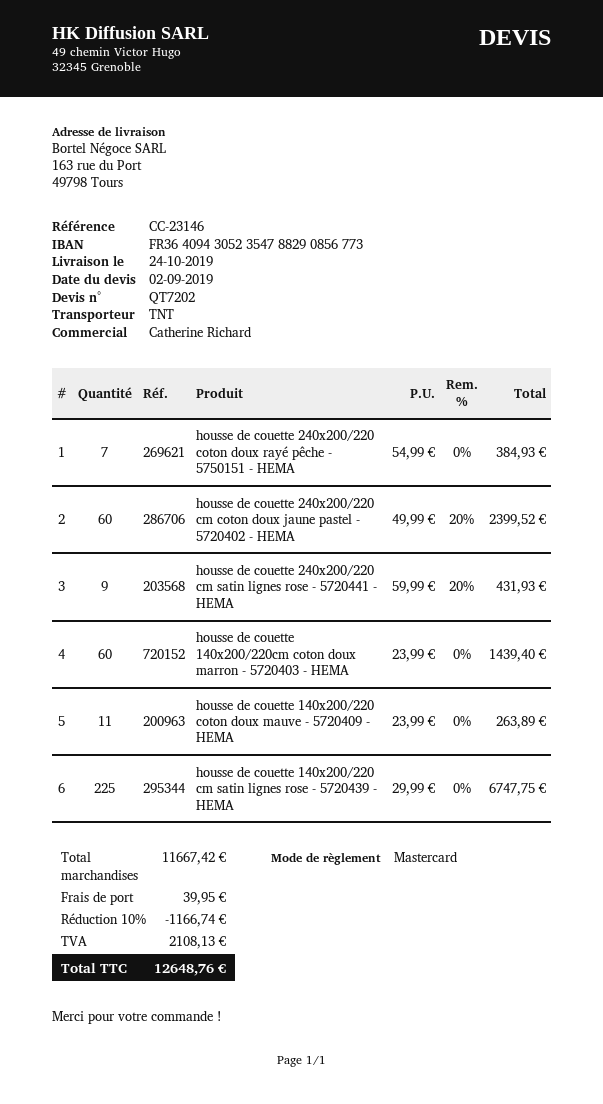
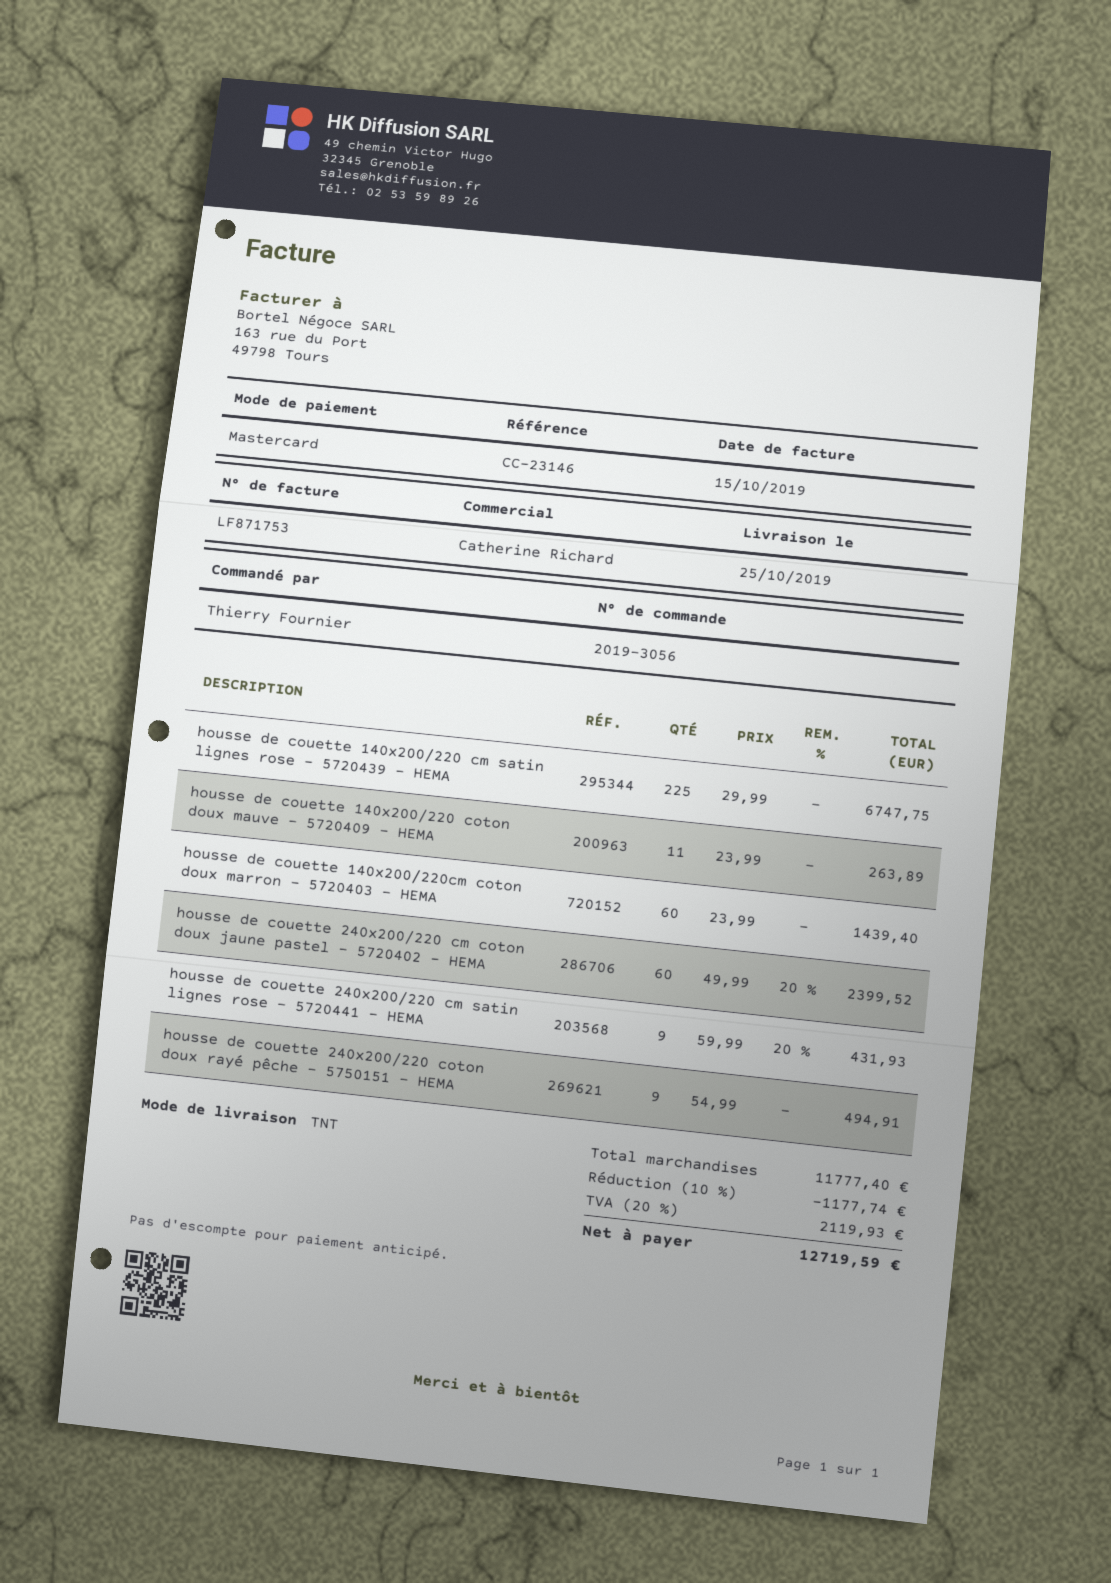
delivery date: 2019-10-24 -> 2019-10-25
housse de couette 240x200/220 coton doux rayé pêche - 5750151 - HEMA: 7 x 54.99 = 384.93 -> 9 x 54.99 = 494.91
subtotal: 11667.42 -> 11777.40
discount: 10% = 1166.74 -> 10% = 1177.74
shipping: 39.95 -> none
tax: 2108.13 -> 2119.93
total: 12648.76 -> 12719.59

